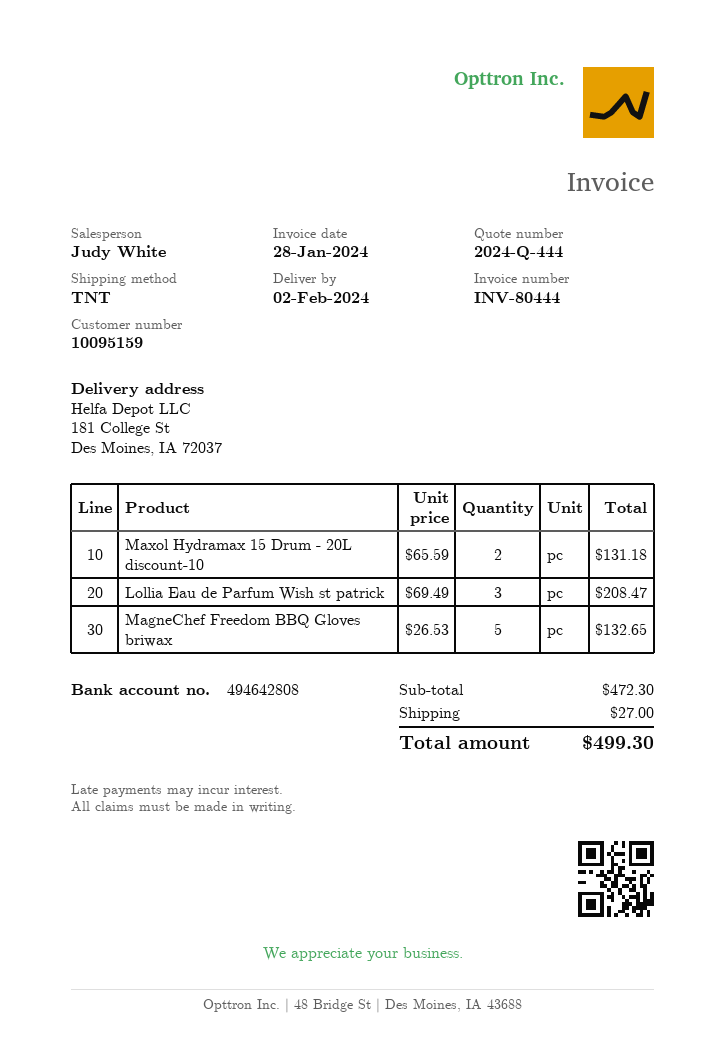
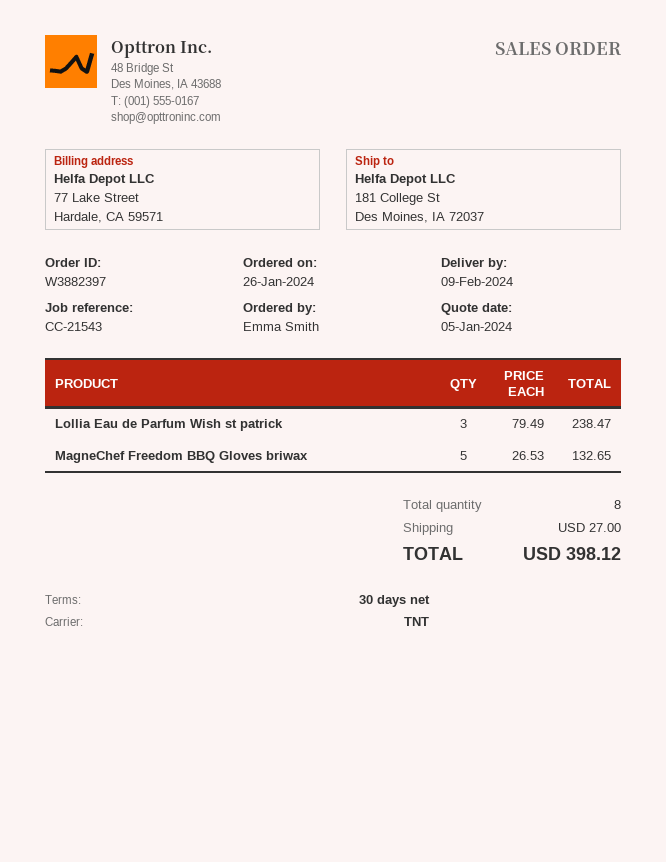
delivery date: 2024-02-02 -> 2024-02-09
Maxol Hydramax 15 Drum - 20L discount-10: 2 x 65.59 = 131.18 -> none
Lollia Eau de Parfum Wish st patrick: 3 x 69.49 = 208.47 -> 3 x 79.49 = 238.47
total: 499.30 -> 398.12

